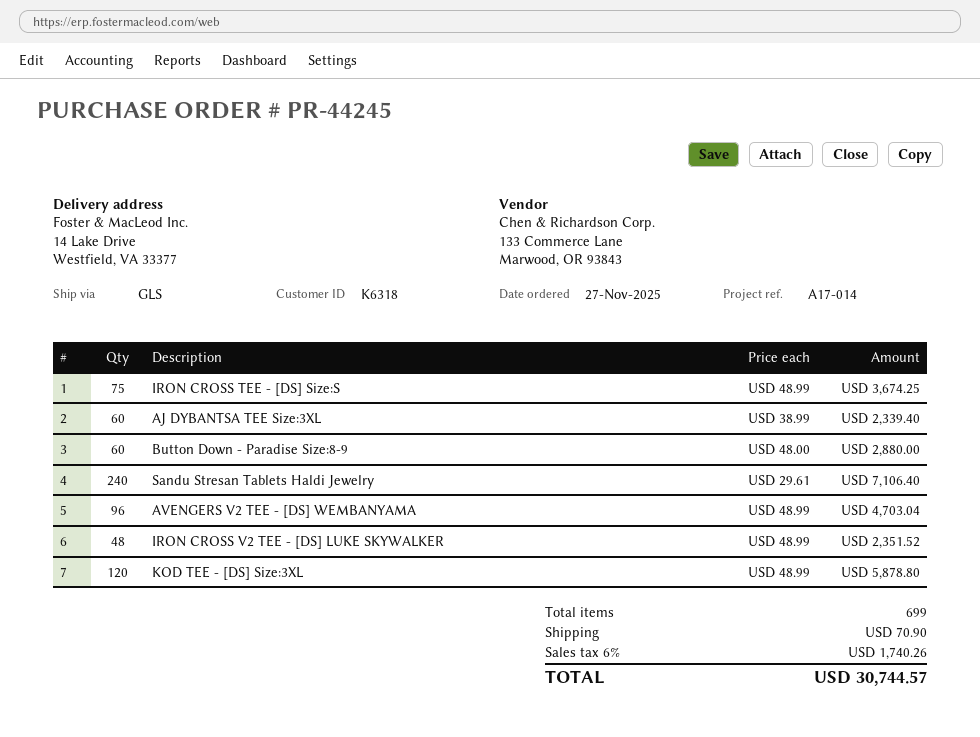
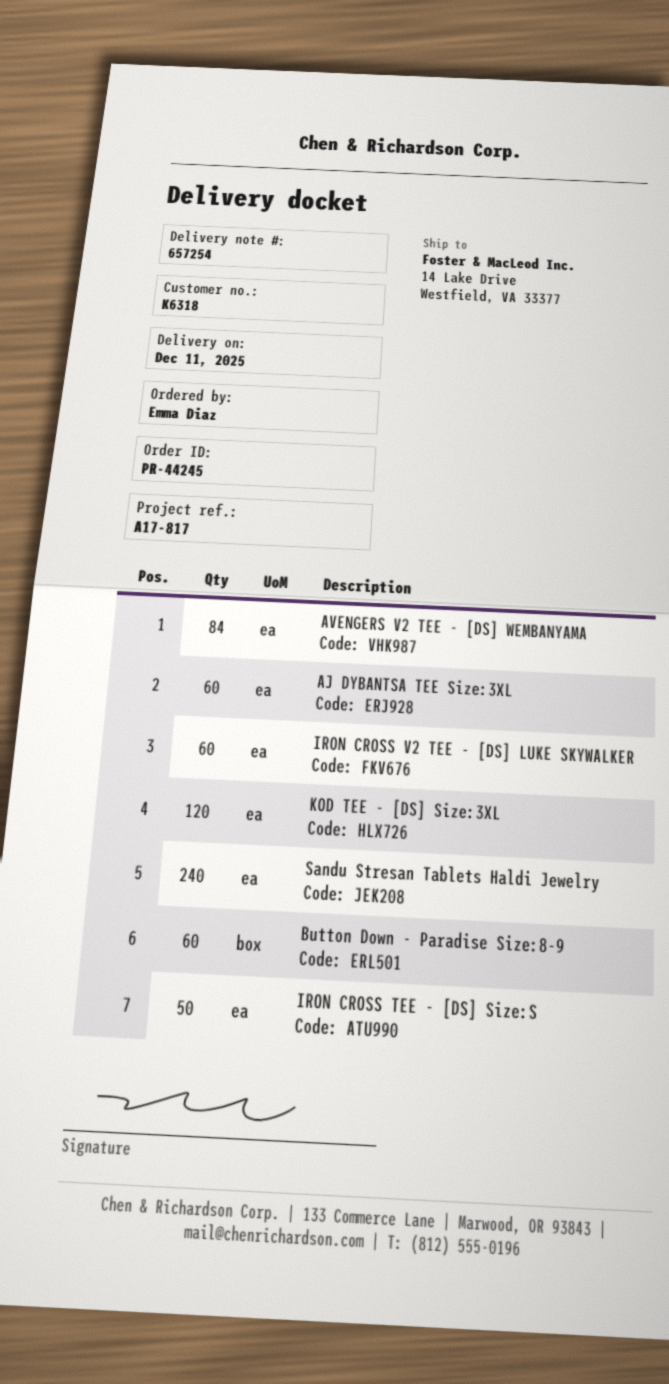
reference: A17-014 -> A17-817
IRON CROSS TEE - [DS] Size:S: 75 -> 50
AVENGERS V2 TEE - [DS] WEMBANYAMA: 96 -> 84
IRON CROSS V2 TEE - [DS] LUKE SKYWALKER: 48 -> 60

